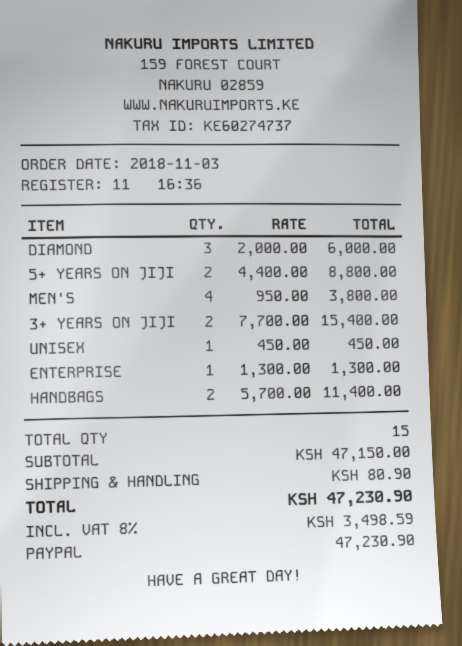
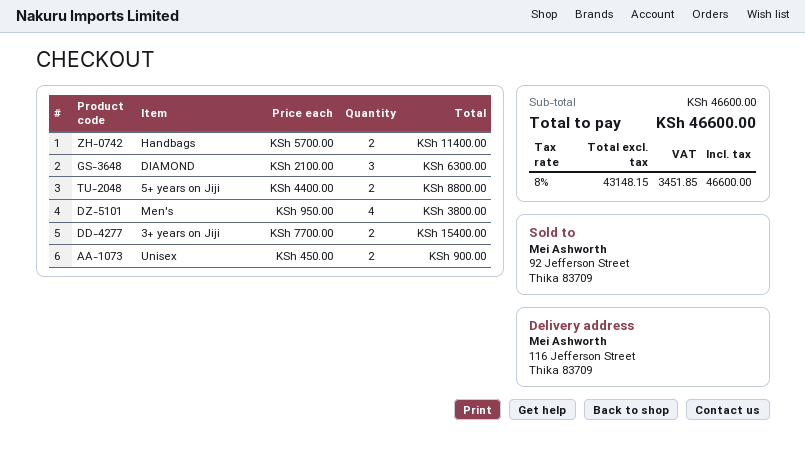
DIAMOND: 3 x 2000.00 = 6000.00 -> 3 x 2100.00 = 6300.00
UNISEX: 1 x 450.00 = 450.00 -> 2 x 450.00 = 900.00
ENTERPRISE: 1 x 1300.00 = 1300.00 -> none
subtotal: 47150.00 -> 46600.00
shipping: 80.90 -> none
tax: 8% = 3498.59 -> 8% = 3451.85
total: 47230.90 -> 46600.00

